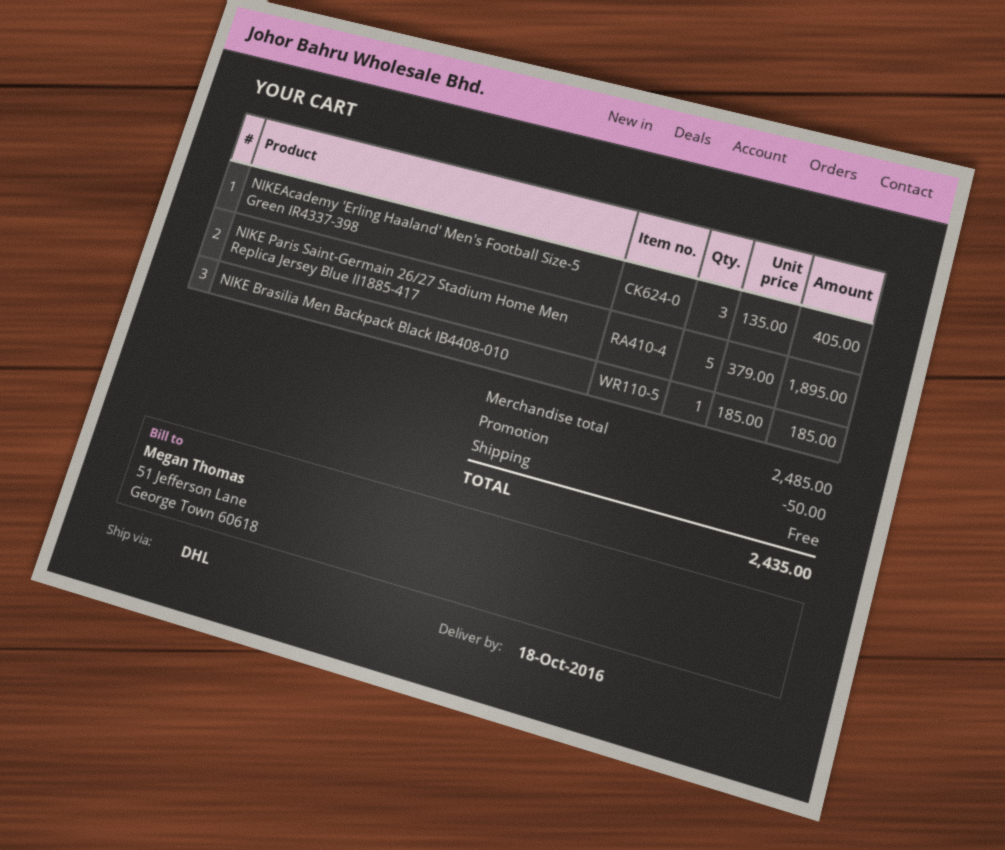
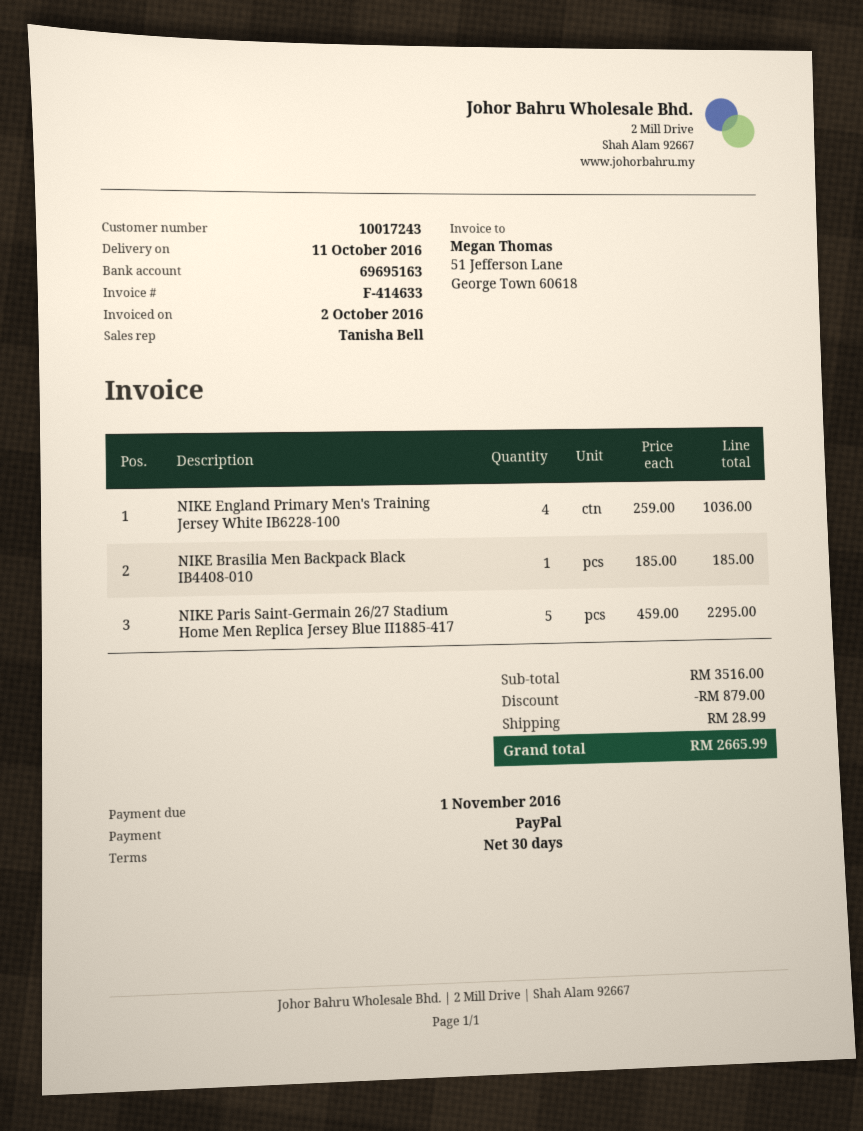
delivery date: 2016-10-18 -> 2016-10-11
NIKEAcademy 'Erling Haaland' Men's Football Size-5 Green IR4337-398: 3 x 135.00 = 405.00 -> none
NIKE Paris Saint-Germain 26/27 Stadium Home Men Replica Jersey Blue II1885-417: 5 x 379.00 = 1895.00 -> 5 x 459.00 = 2295.00
NIKE England Primary Men's Training Jersey White IB6228-100: none -> 4 x 259.00 = 1036.00
subtotal: 2485.00 -> 3516.00
discount: 50.00 -> 879.00
shipping: 0.00 -> 28.99
total: 2435.00 -> 2665.99

